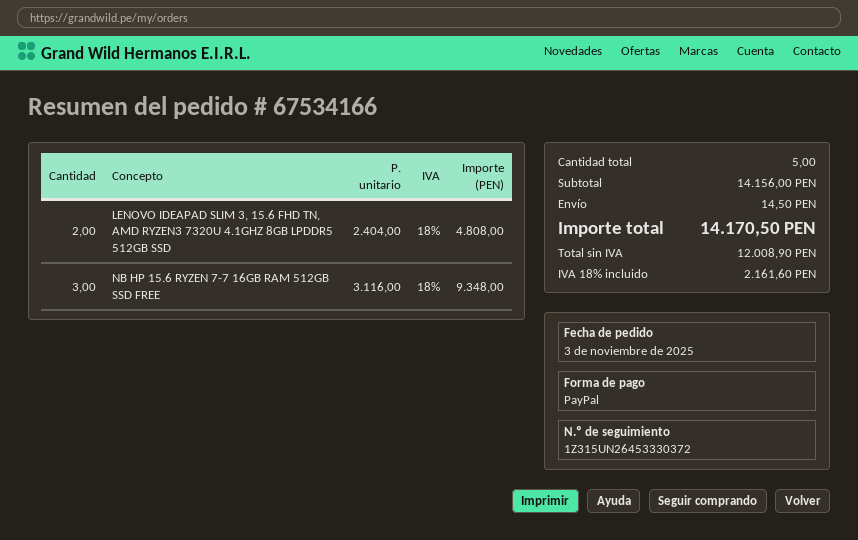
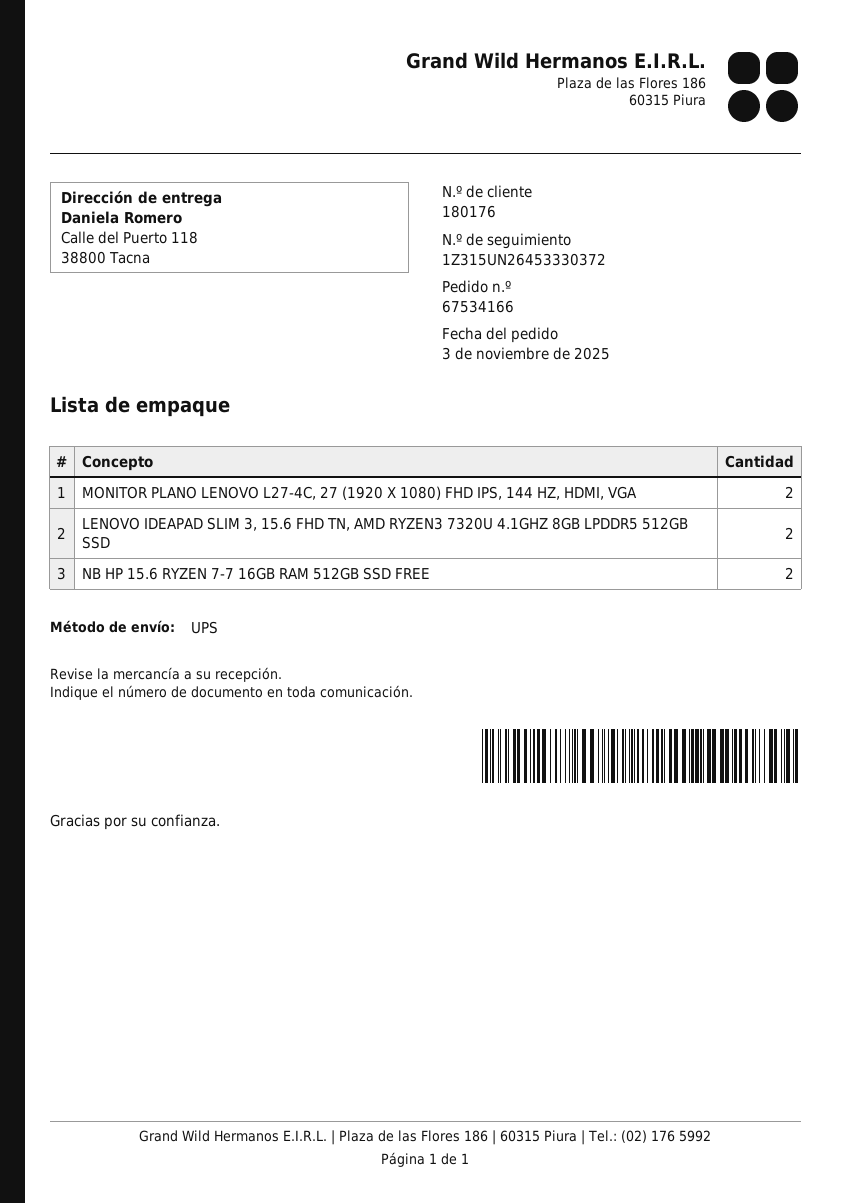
NB HP 15.6 RYZEN 7-7 16GB RAM 512GB SSD FREE: 3 -> 2
MONITOR PLANO LENOVO L27-4C, 27 (1920 X 1080) FHD IPS, 144 HZ, HDMI, VGA: none -> 2

